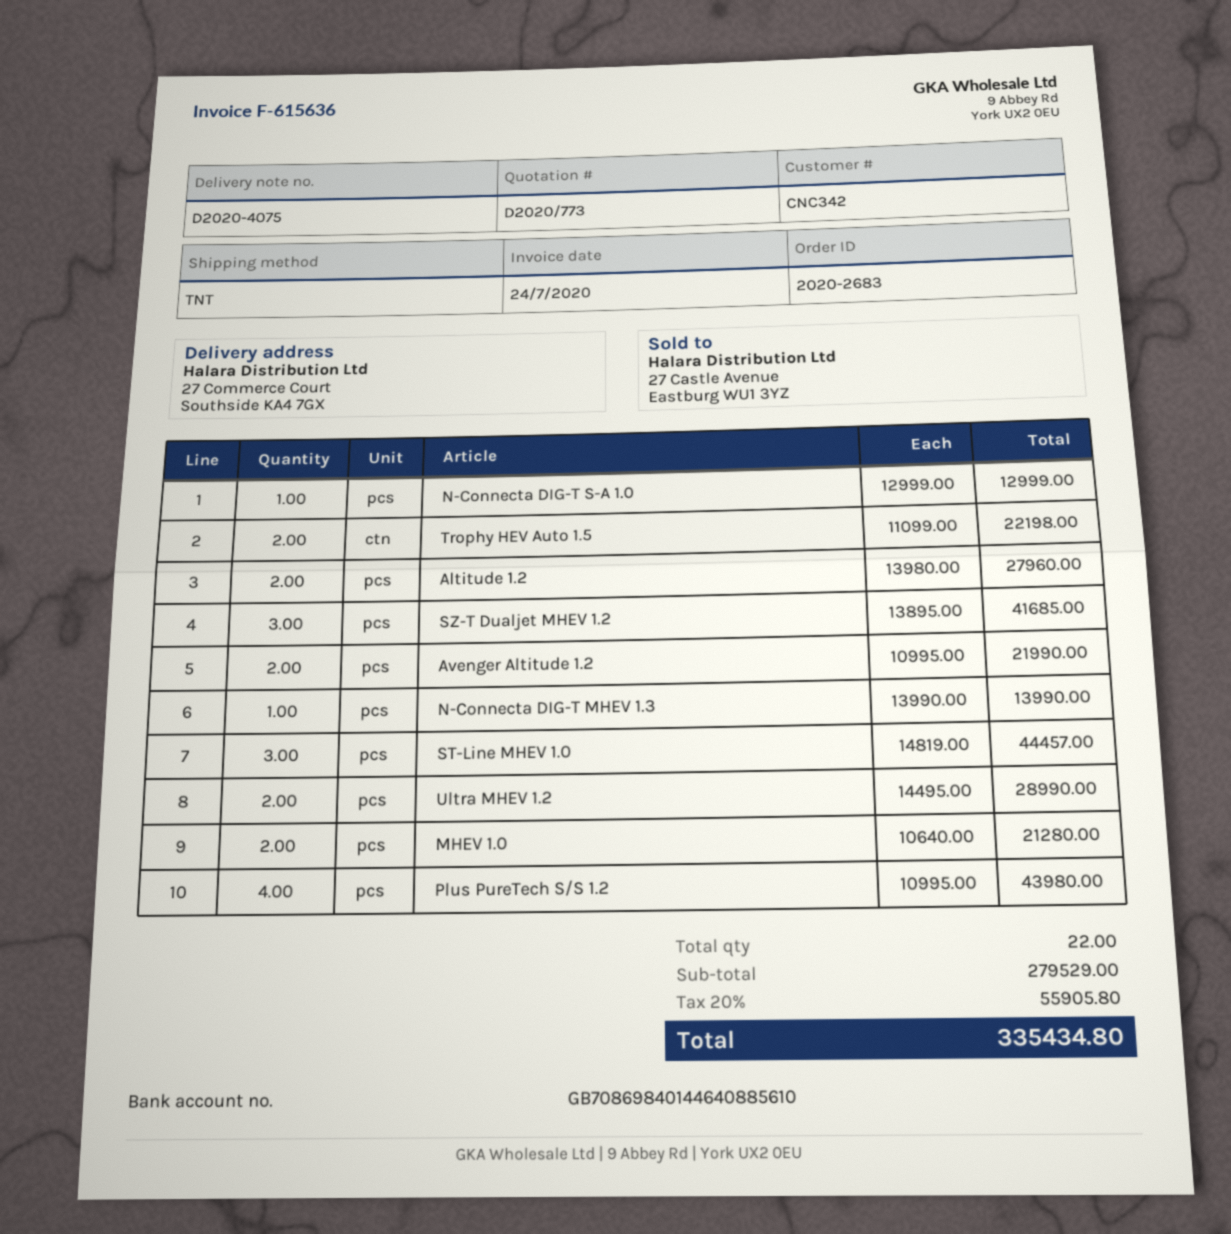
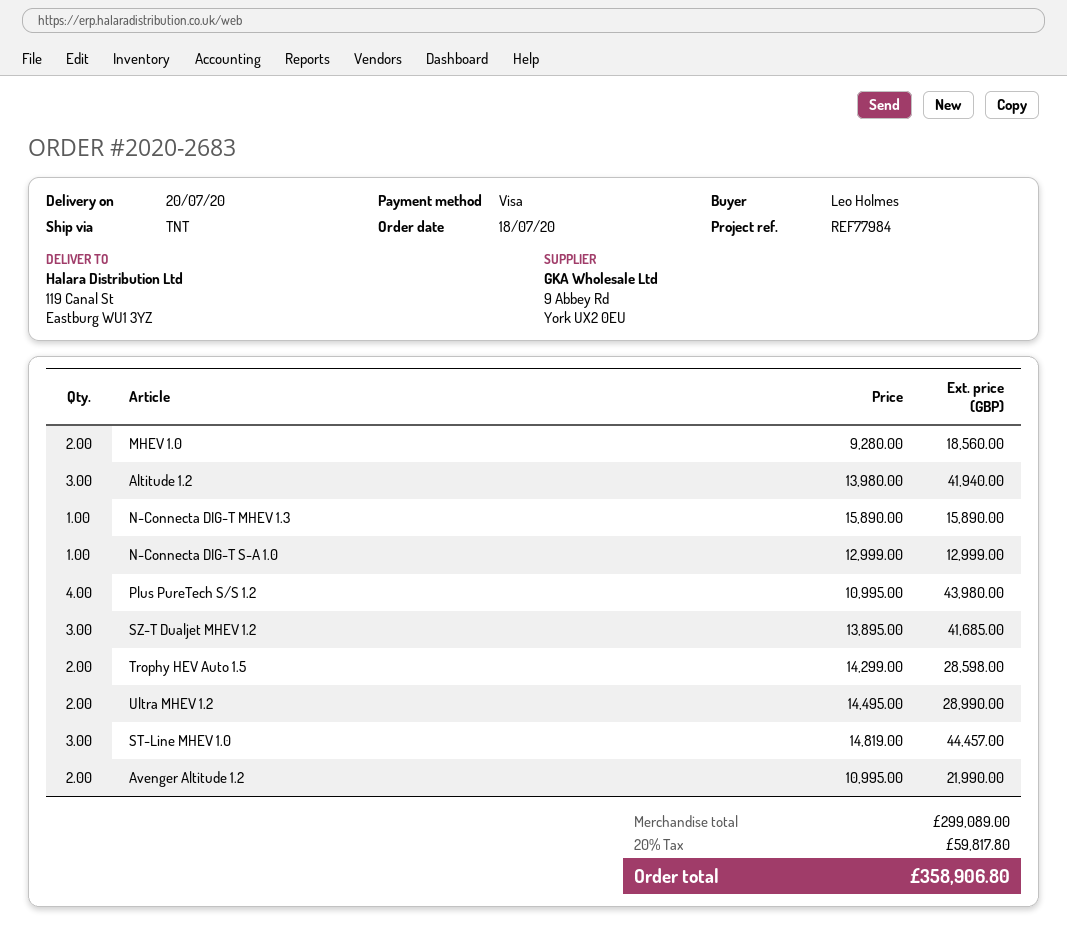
ship to: 27 Commerce Court, Southside KA4 7GX -> 119 Canal St, Eastburg WU1 3YZ
Trophy HEV Auto 1.5: 2 x 11099.00 = 22198.00 -> 2 x 14299.00 = 28598.00
Altitude 1.2: 2 x 13980.00 = 27960.00 -> 3 x 13980.00 = 41940.00
N-Connecta DIG-T MHEV 1.3: 1 x 13990.00 = 13990.00 -> 1 x 15890.00 = 15890.00
MHEV 1.0: 2 x 10640.00 = 21280.00 -> 2 x 9280.00 = 18560.00
subtotal: 279529.00 -> 299089.00
tax: 20% = 55905.80 -> 20% = 59817.80
total: 335434.80 -> 358906.80

